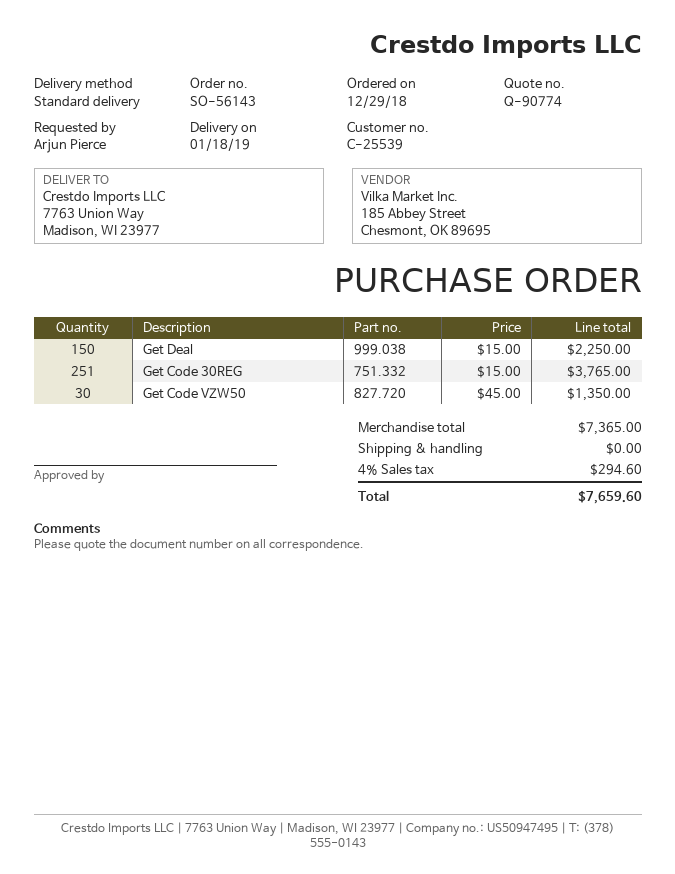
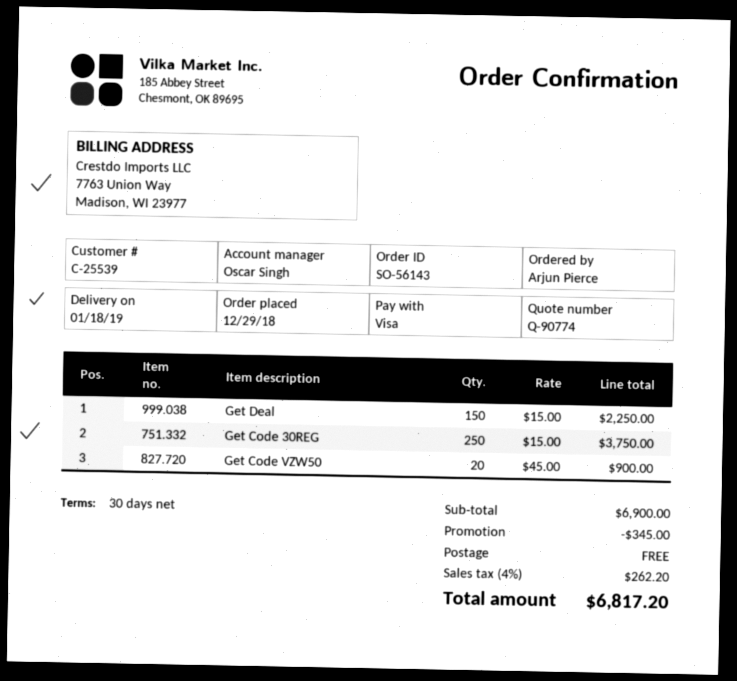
Get Code 30REG: 251 x 15.00 = 3765.00 -> 250 x 15.00 = 3750.00
Get Code VZW50: 30 x 45.00 = 1350.00 -> 20 x 45.00 = 900.00
subtotal: 7365.00 -> 6900.00
discount: none -> 345.00
tax: 4% = 294.60 -> 4% = 262.20
total: 7659.60 -> 6817.20

